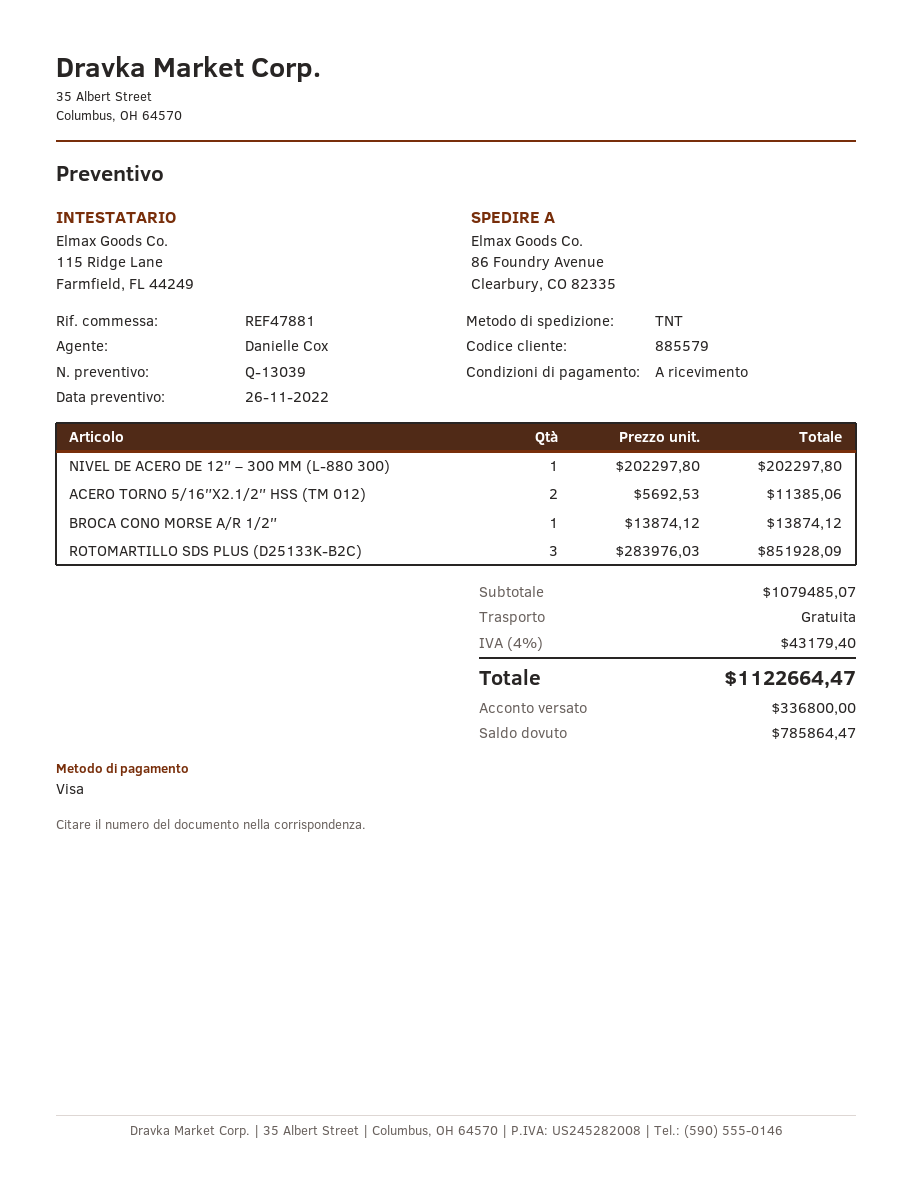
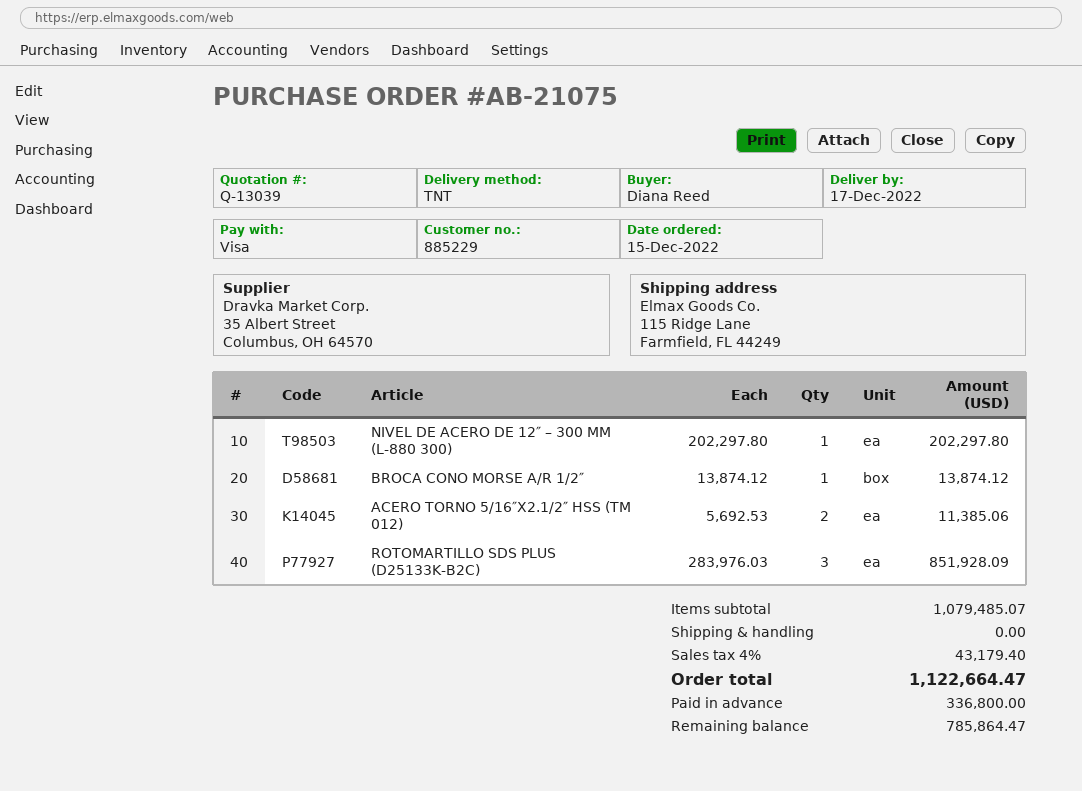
customer number: 885579 -> 885229
ship to: 86 Foundry Avenue, Clearbury, CO 82335 -> 115 Ridge Lane, Farmfield, FL 44249

